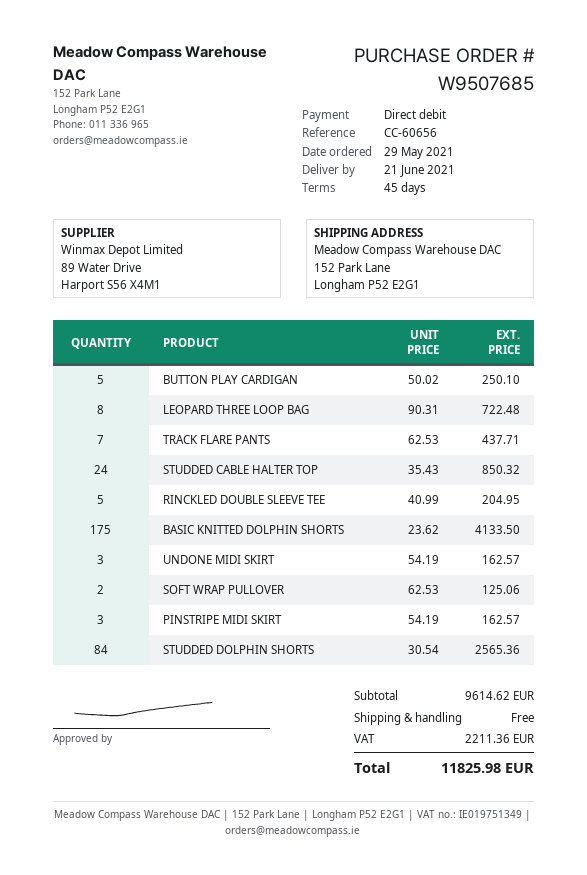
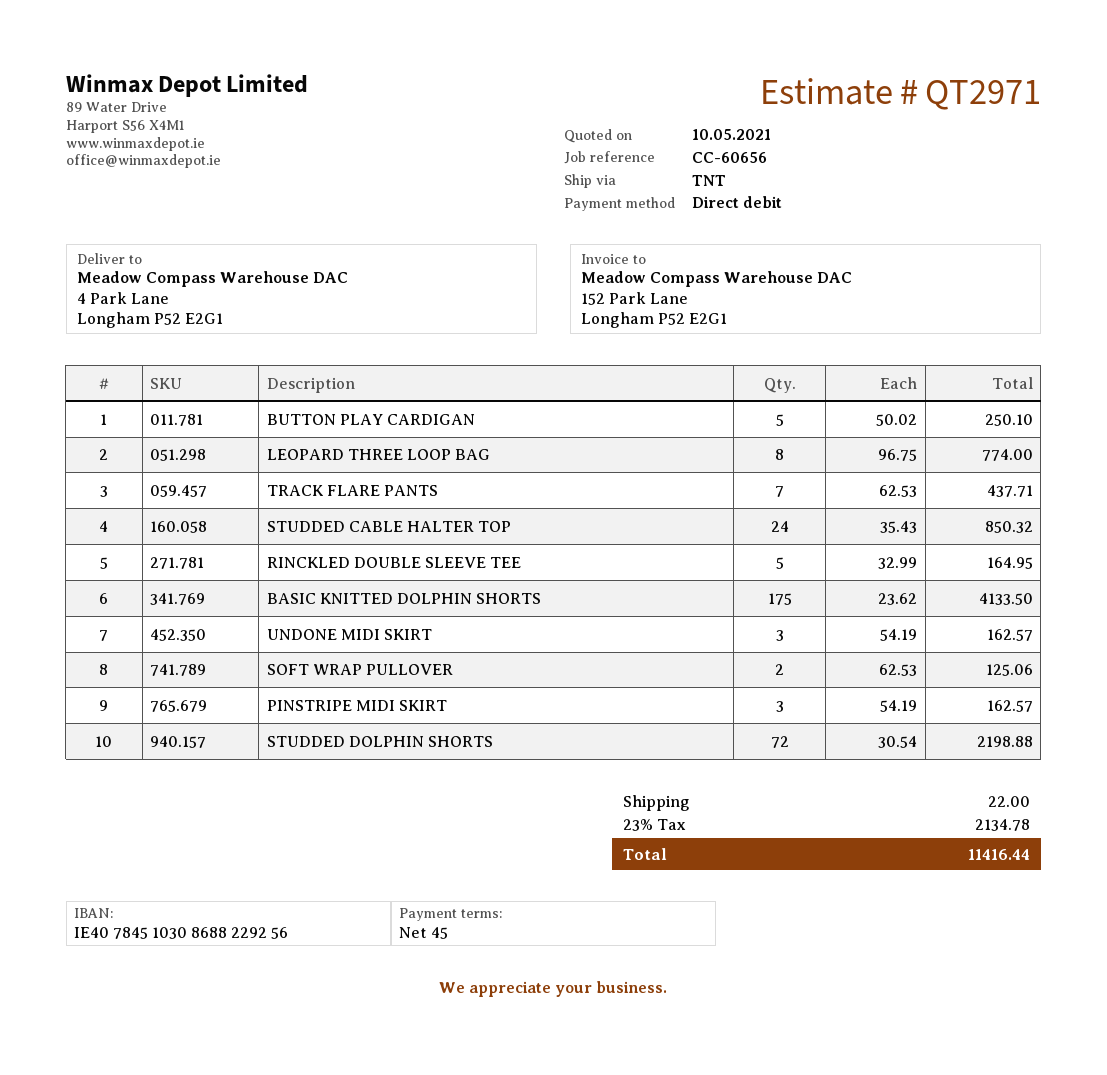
ship to: 152 Park Lane, Longham P52 E2G1 -> 4 Park Lane, Longham P52 E2G1
LEOPARD THREE LOOP BAG: 8 x 90.31 = 722.48 -> 8 x 96.75 = 774.00
RINCKLED DOUBLE SLEEVE TEE: 5 x 40.99 = 204.95 -> 5 x 32.99 = 164.95
STUDDED DOLPHIN SHORTS: 84 x 30.54 = 2565.36 -> 72 x 30.54 = 2198.88
shipping: 0.00 -> 22.00
tax: 2211.36 -> 2134.78
total: 11825.98 -> 11416.44

